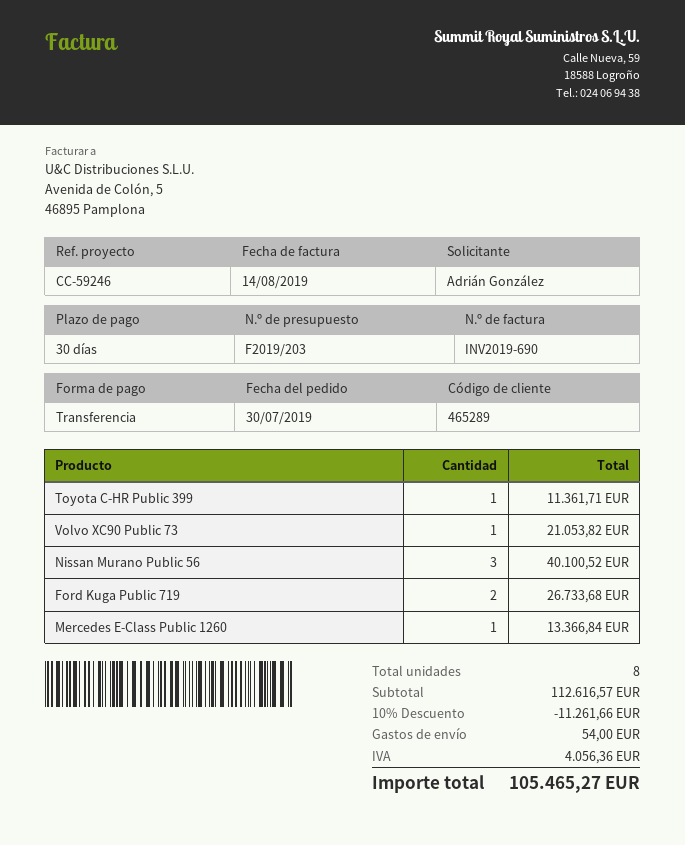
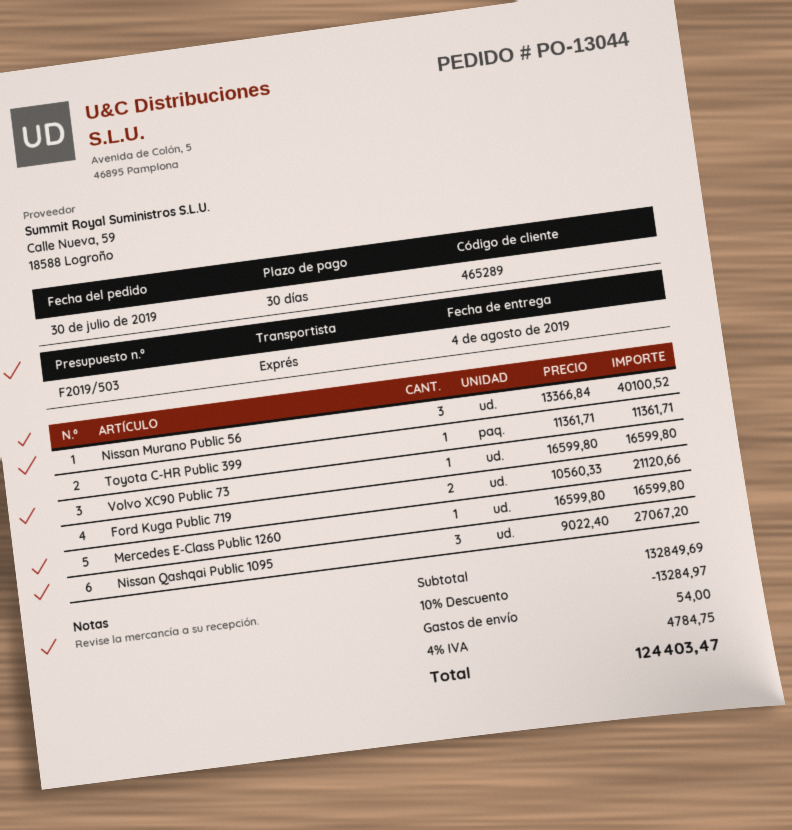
quote number: F2019/203 -> F2019/503
Volvo XC90 Public 73: 1 for 21053.82 -> 1 for 16599.80
Ford Kuga Public 719: 2 for 26733.68 -> 2 for 21120.66
Mercedes E-Class Public 1260: 1 for 13366.84 -> 1 for 16599.80
Nissan Qashqai Public 1095: none -> 3 for 27067.20
subtotal: 112616.57 -> 132849.69
discount: 10% = 11261.66 -> 10% = 13284.97
tax: 4056.36 -> 4784.75
total: 105465.27 -> 124403.47

